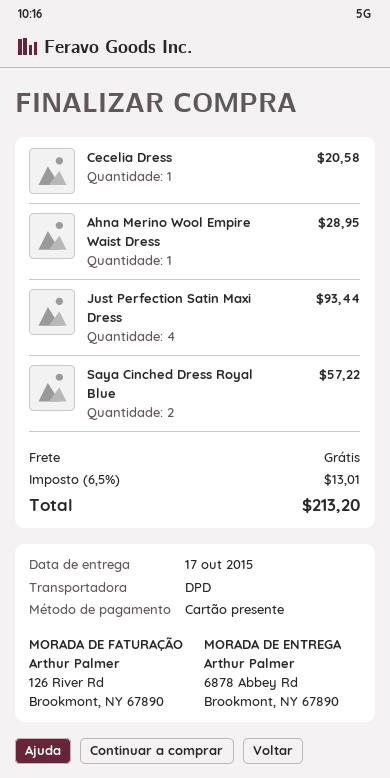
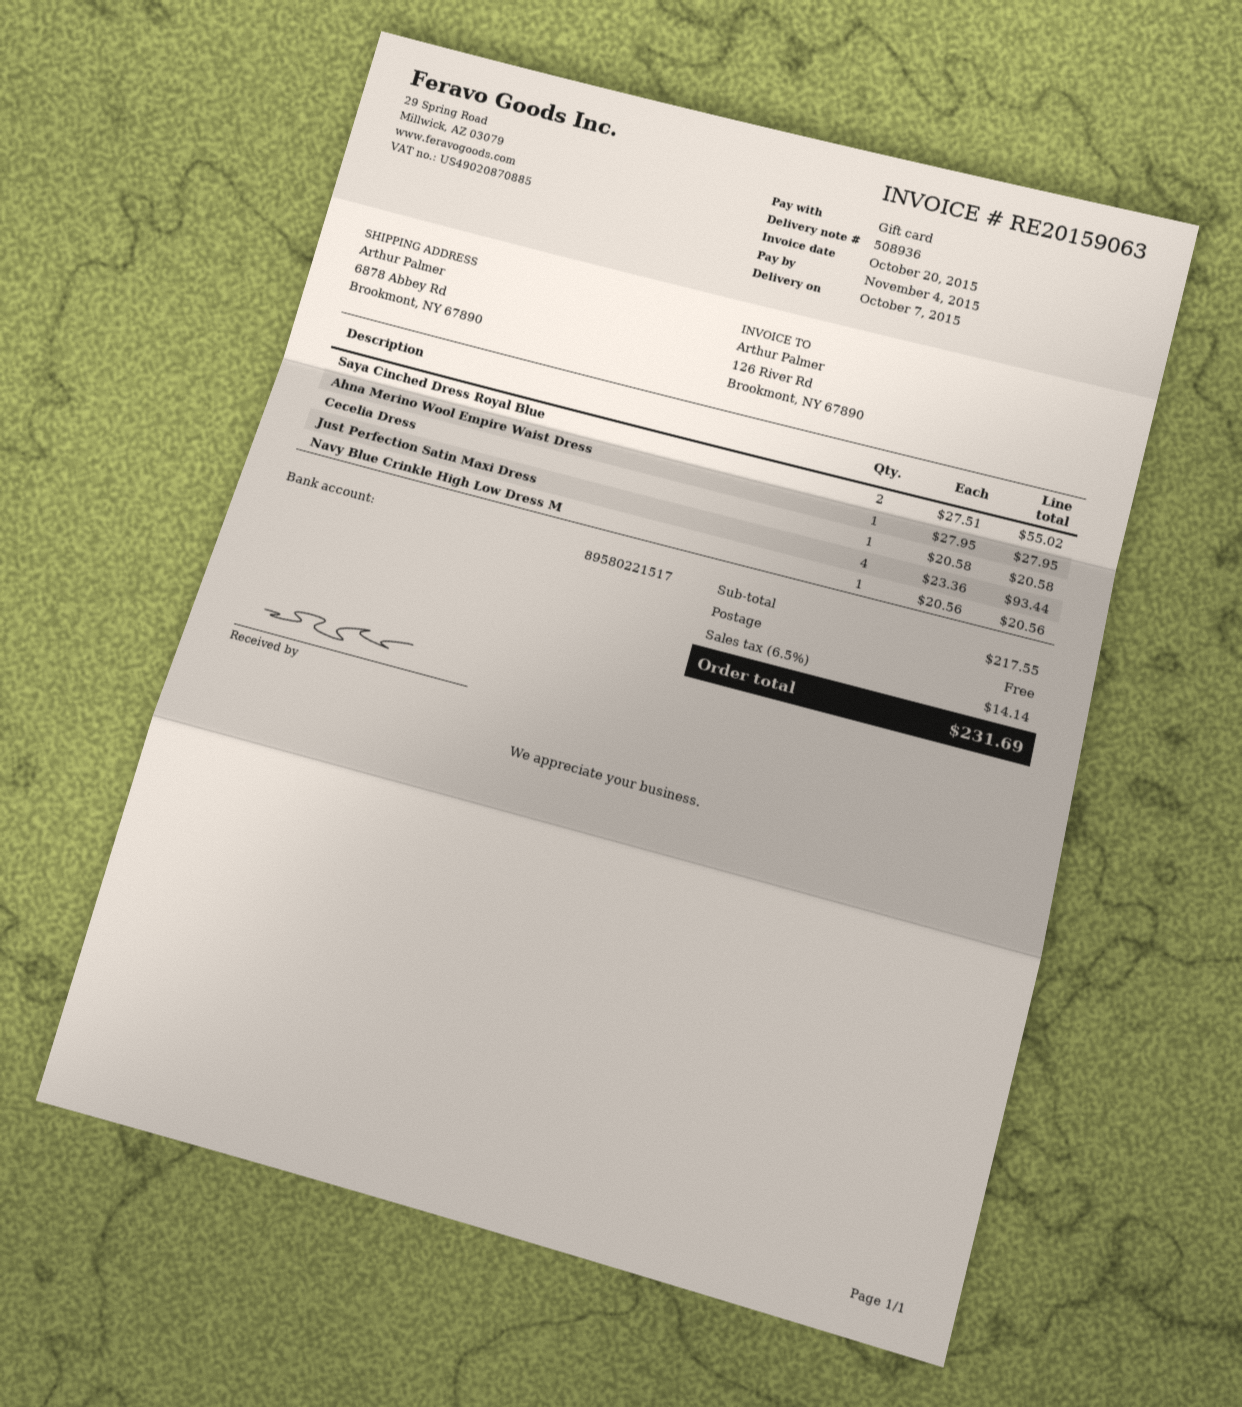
delivery date: 2015-10-17 -> 2015-10-07
Ahna Merino Wool Empire Waist Dress: 1 for 28.95 -> 1 for 27.95
Saya Cinched Dress Royal Blue: 2 for 57.22 -> 2 for 55.02
Navy Blue Crinkle High Low Dress M: none -> 1 for 20.56
tax: 6.5% = 13.01 -> 6.5% = 14.14
total: 213.20 -> 231.69

